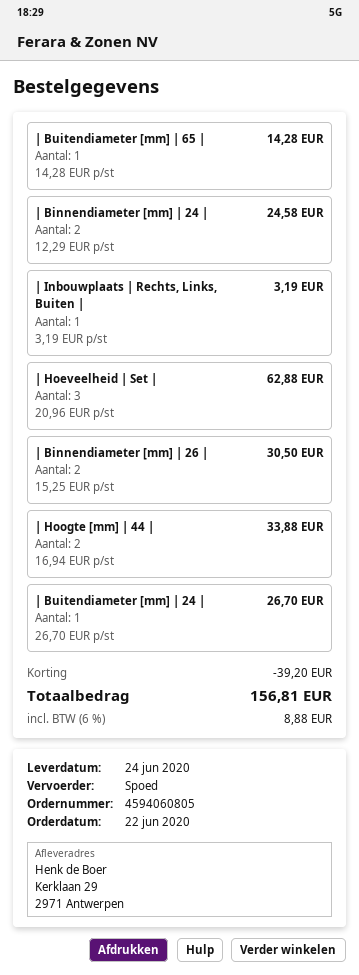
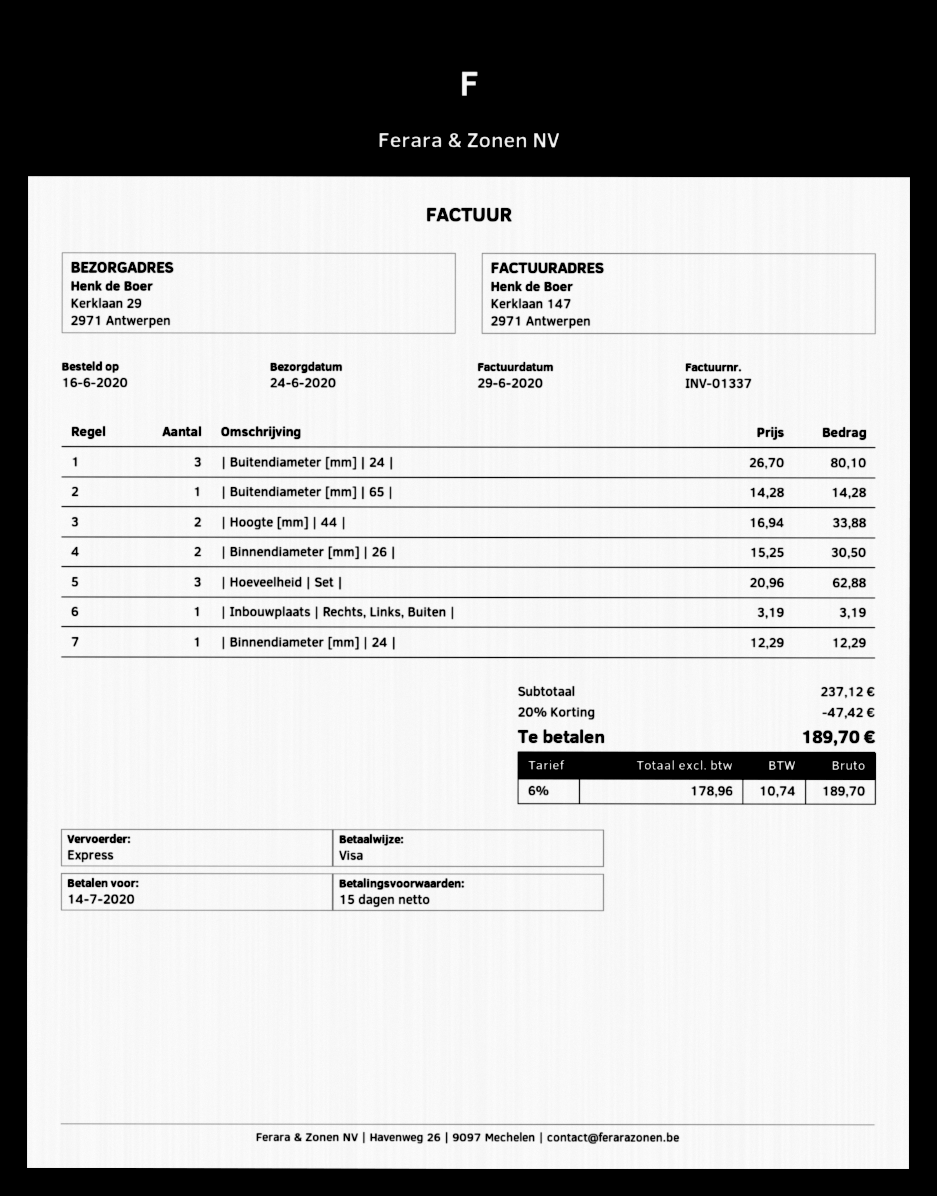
order date: 2020-06-22 -> 2020-06-16
| Binnendiameter [mm] | 24 |: 2 x 12.29 = 24.58 -> 1 x 12.29 = 12.29
| Buitendiameter [mm] | 24 |: 1 x 26.70 = 26.70 -> 3 x 26.70 = 80.10
discount: 39.20 -> 47.42
tax: 6% = 8.88 -> 6% = 10.74
total: 156.81 -> 189.70

